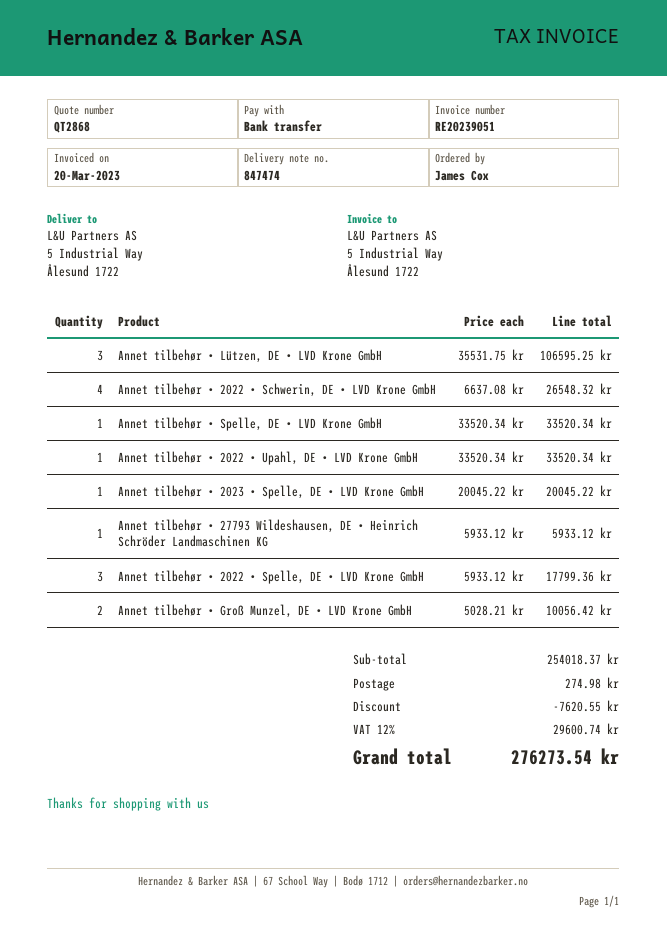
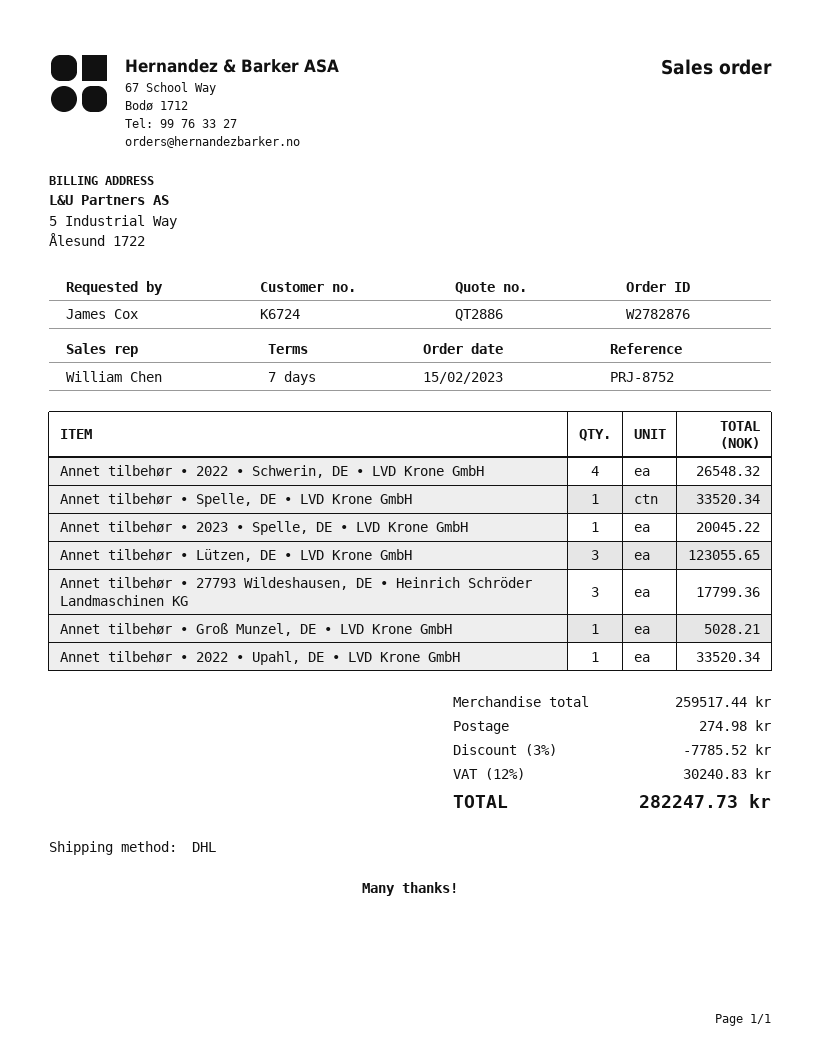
quote number: QT2868 -> QT2886
Annet tilbehør • Lützen, DE • LVD Krone GmbH: 3 for 106595.25 -> 3 for 123055.65
Annet tilbehør • 27793 Wildeshausen, DE • Heinrich Schröder Landmaschinen KG: 1 for 5933.12 -> 3 for 17799.36
Annet tilbehør • 2022 • Spelle, DE • LVD Krone GmbH: 3 for 17799.36 -> none
Annet tilbehør • Groß Munzel, DE • LVD Krone GmbH: 2 for 10056.42 -> 1 for 5028.21
subtotal: 254018.37 -> 259517.44
discount: 7620.55 -> 7785.52
tax: 12% = 29600.74 -> 12% = 30240.83
total: 276273.54 -> 282247.73

